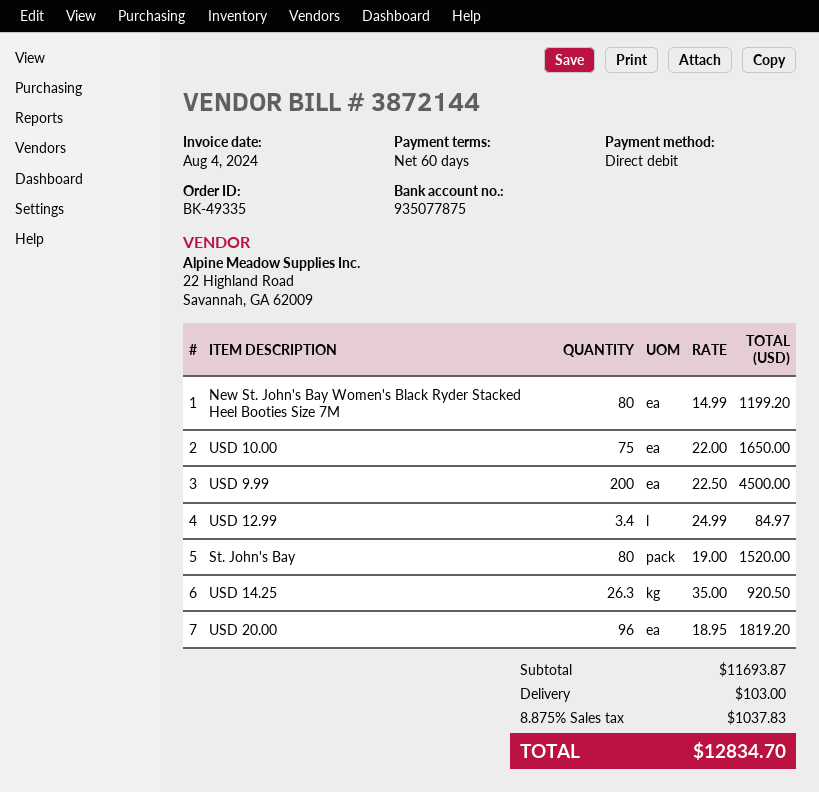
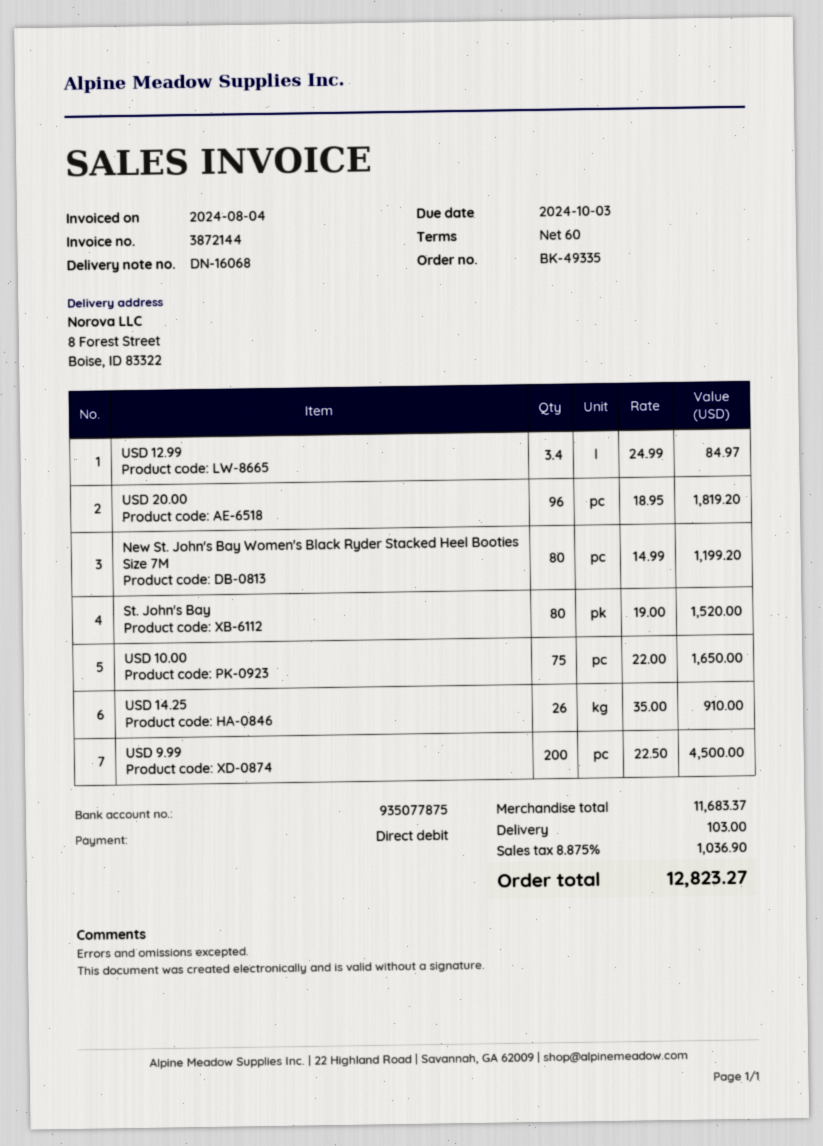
USD 14.25: 26.3 x 35.00 = 920.50 -> 26 x 35.00 = 910.00
subtotal: 11693.87 -> 11683.37
tax: 8.875% = 1037.83 -> 8.875% = 1036.90
total: 12834.70 -> 12823.27

